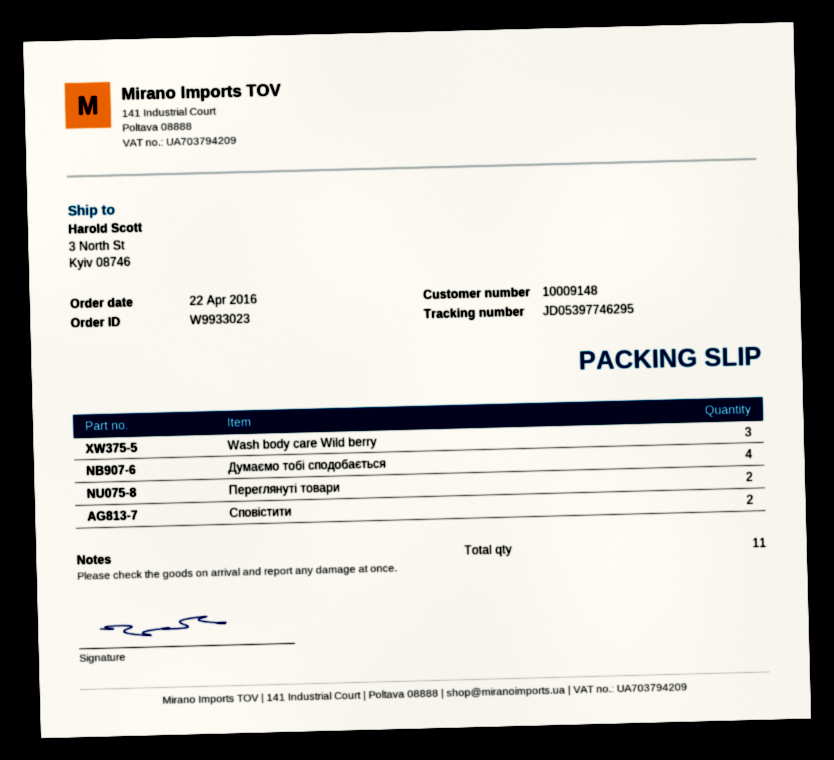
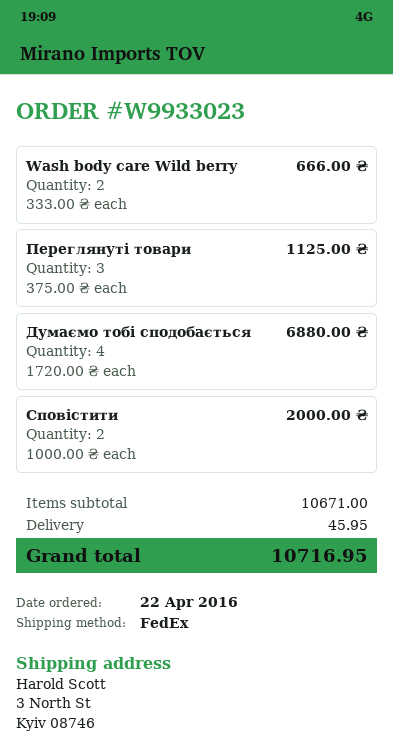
Wash body care Wild berry: 3 -> 2
Переглянуті товари: 2 -> 3

